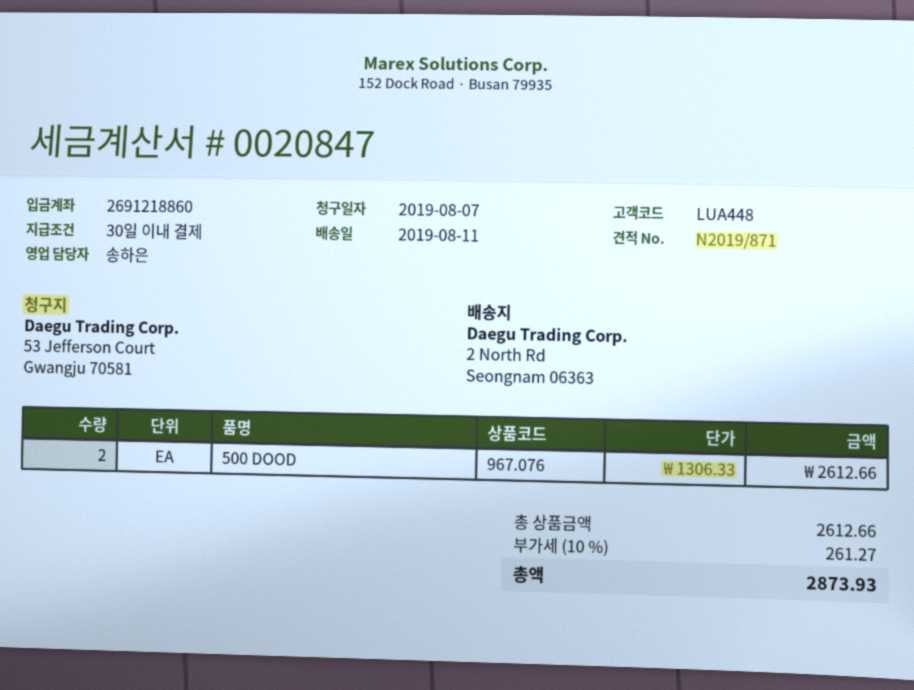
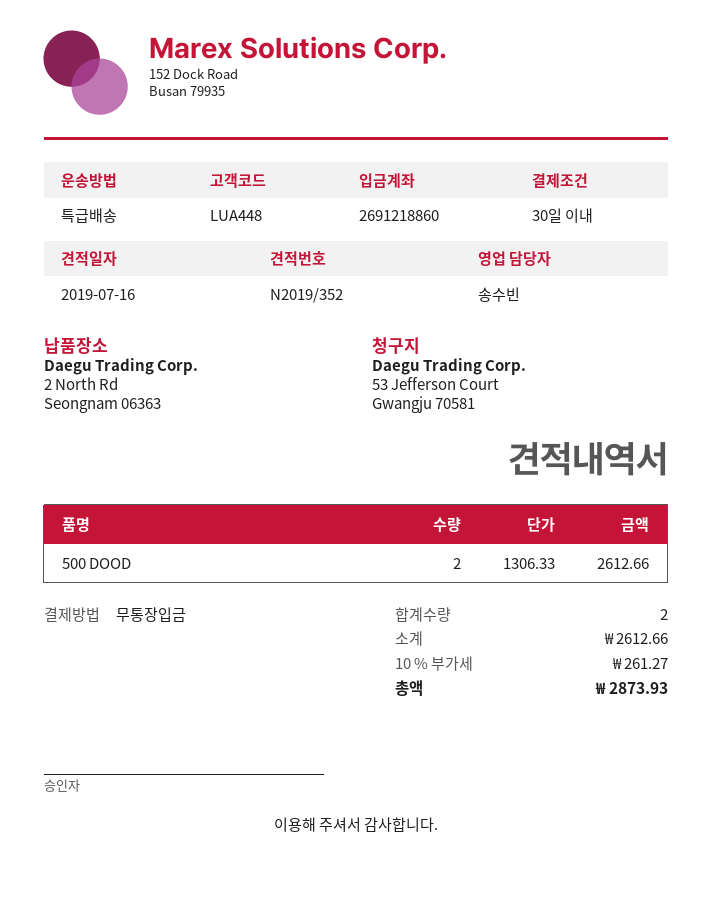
quote number: N2019/871 -> N2019/352
sales rep: 송하은 -> 송수빈

